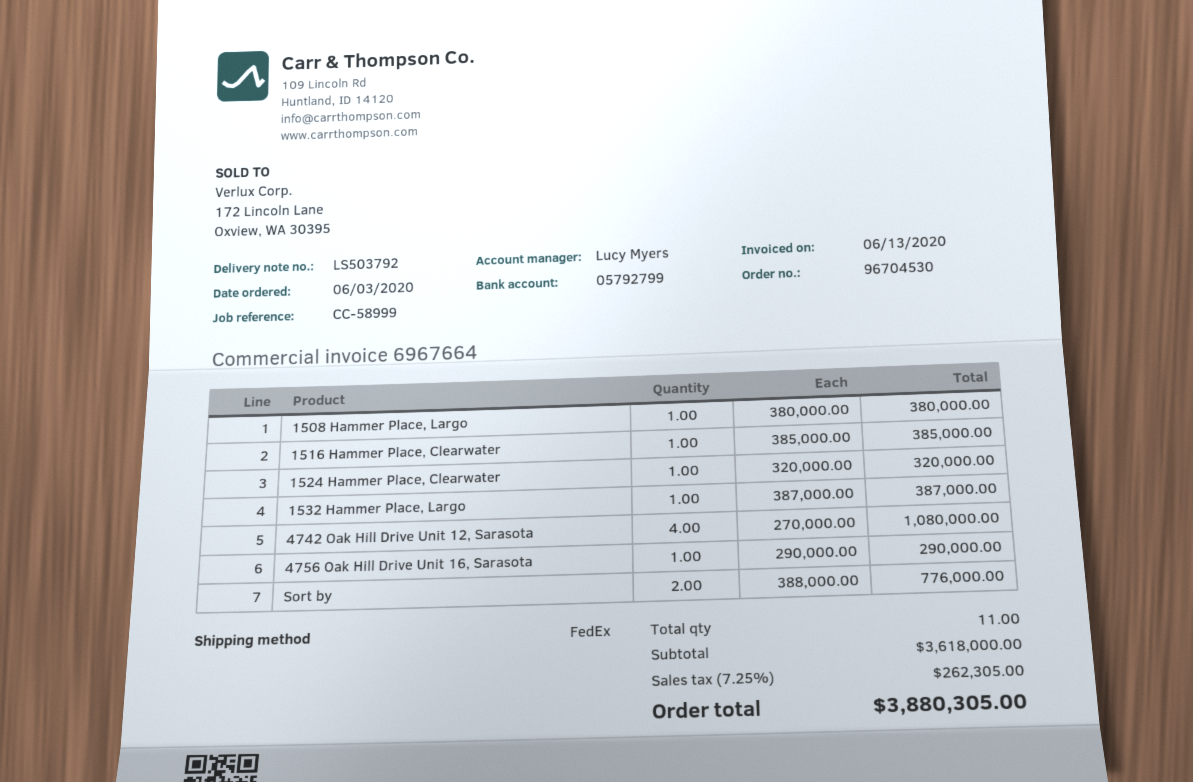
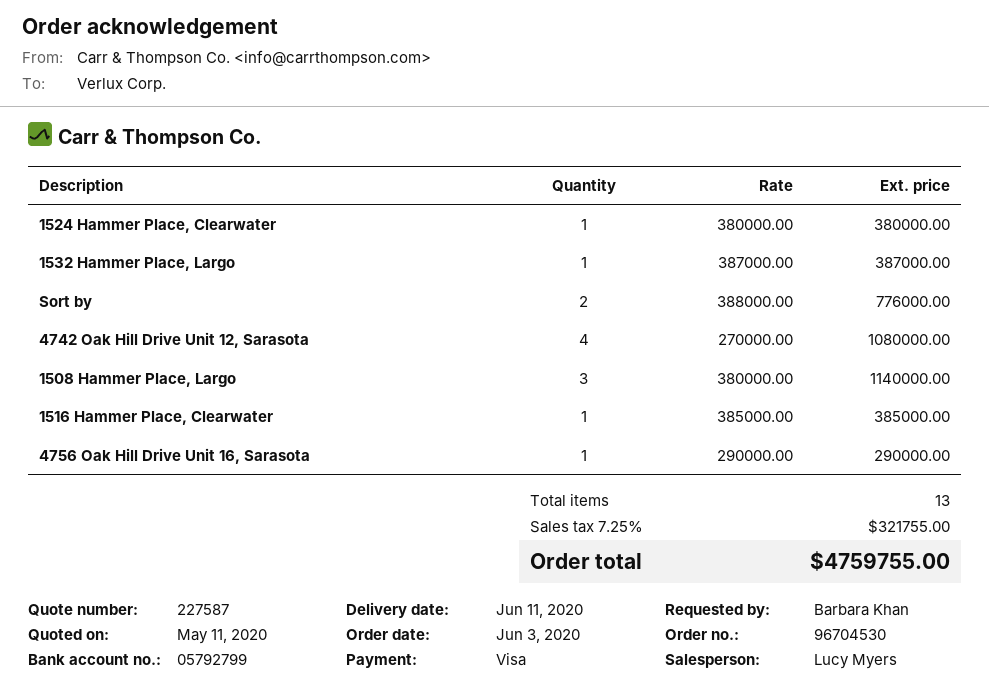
1508 Hammer Place, Largo: 1 x 380000.00 = 380000.00 -> 3 x 380000.00 = 1140000.00
1524 Hammer Place, Clearwater: 1 x 320000.00 = 320000.00 -> 1 x 380000.00 = 380000.00
total quantity: 11 -> 13
tax: 7.25% = 262305.00 -> 7.25% = 321755.00
total: 3880305.00 -> 4759755.00

